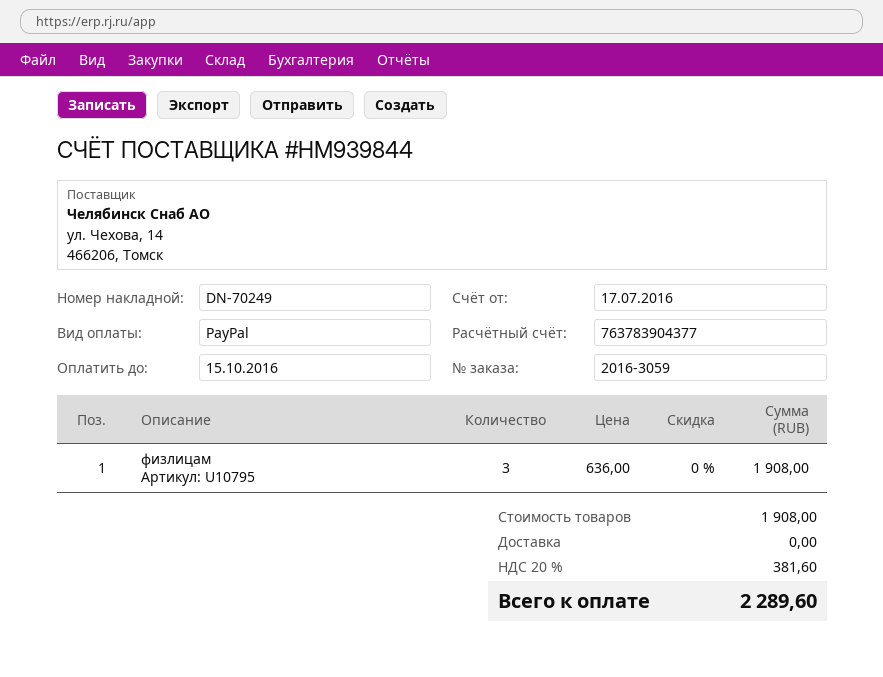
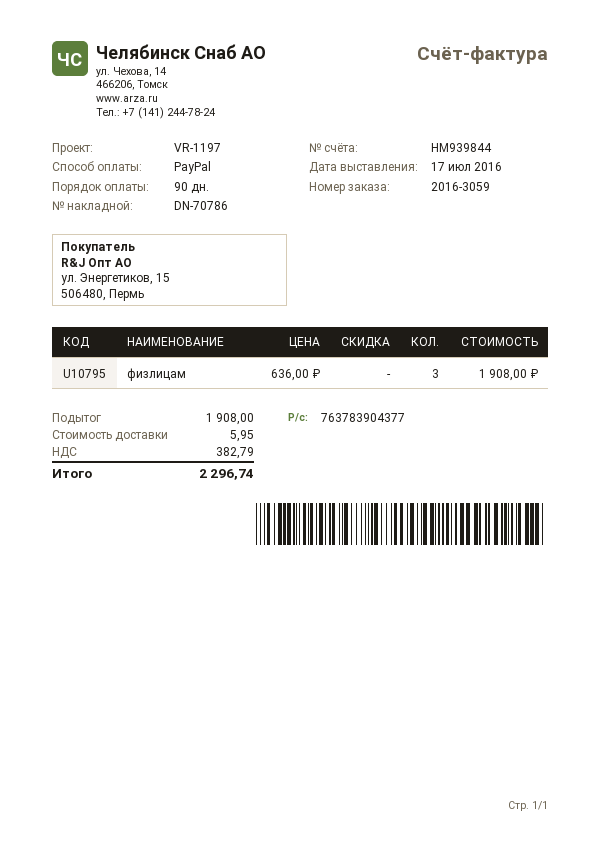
delivery note number: DN-70249 -> DN-70786
shipping: 0.00 -> 5.95
tax: 381.60 -> 382.79
total: 2289.60 -> 2296.74

